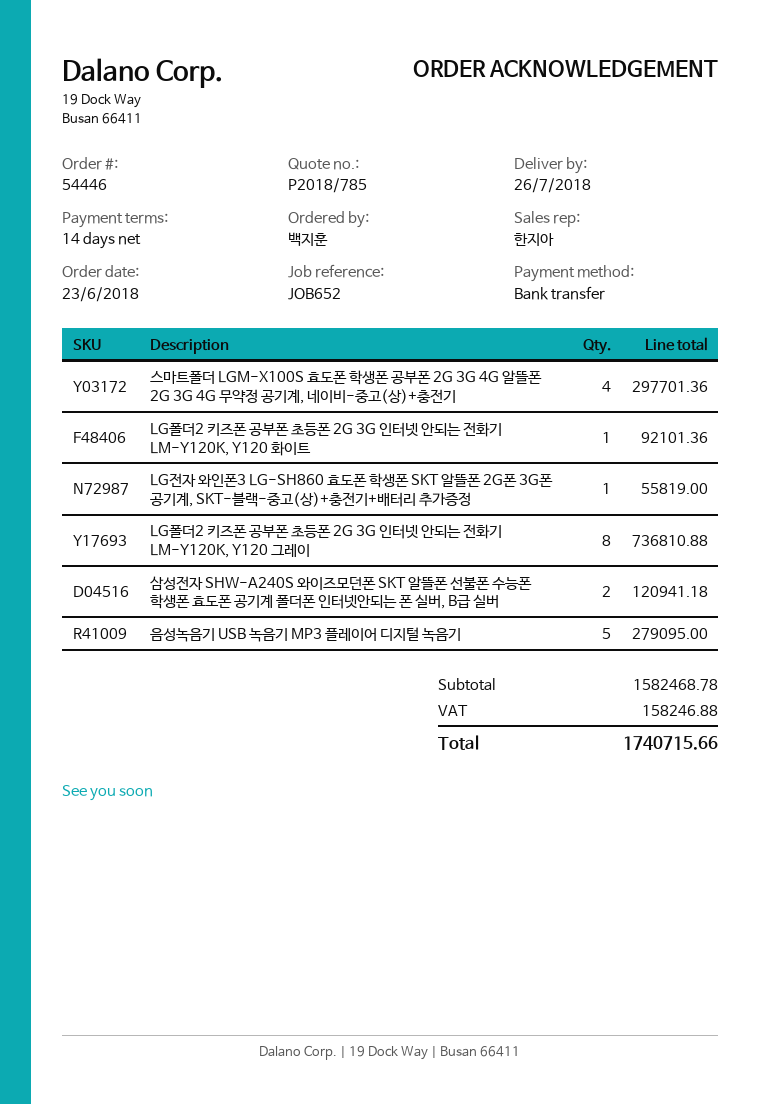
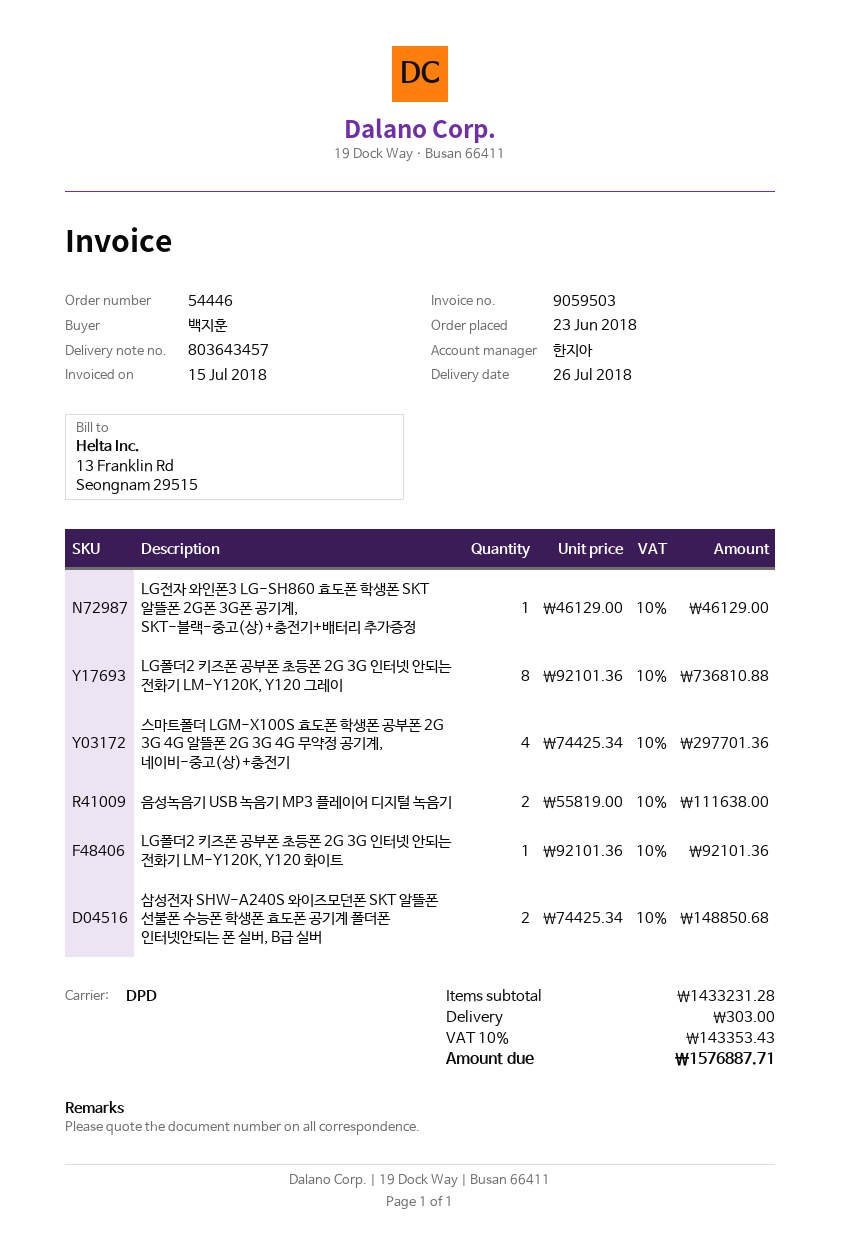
LG전자 와인폰3 LG-SH860 효도폰 학생폰 SKT 알뜰폰 2G폰 3G폰 공기계, SKT-블랙-중고(상)+충전기+배터리 추가증정: 1 for 55819.00 -> 1 for 46129.00
삼성전자 SHW-A240S 와이즈모던폰 SKT 알뜰폰 선불폰 수능폰 학생폰 효도폰 공기계 폴더폰 인터넷안되는 폰 실버, B급 실버: 2 for 120941.18 -> 2 for 148850.68
음성녹음기 USB 녹음기 MP3 플레이어 디지털 녹음기: 5 for 279095.00 -> 2 for 111638.00
subtotal: 1582468.78 -> 1433231.28
shipping: none -> 303.00
tax: 158246.88 -> 143353.43
total: 1740715.66 -> 1576887.71

